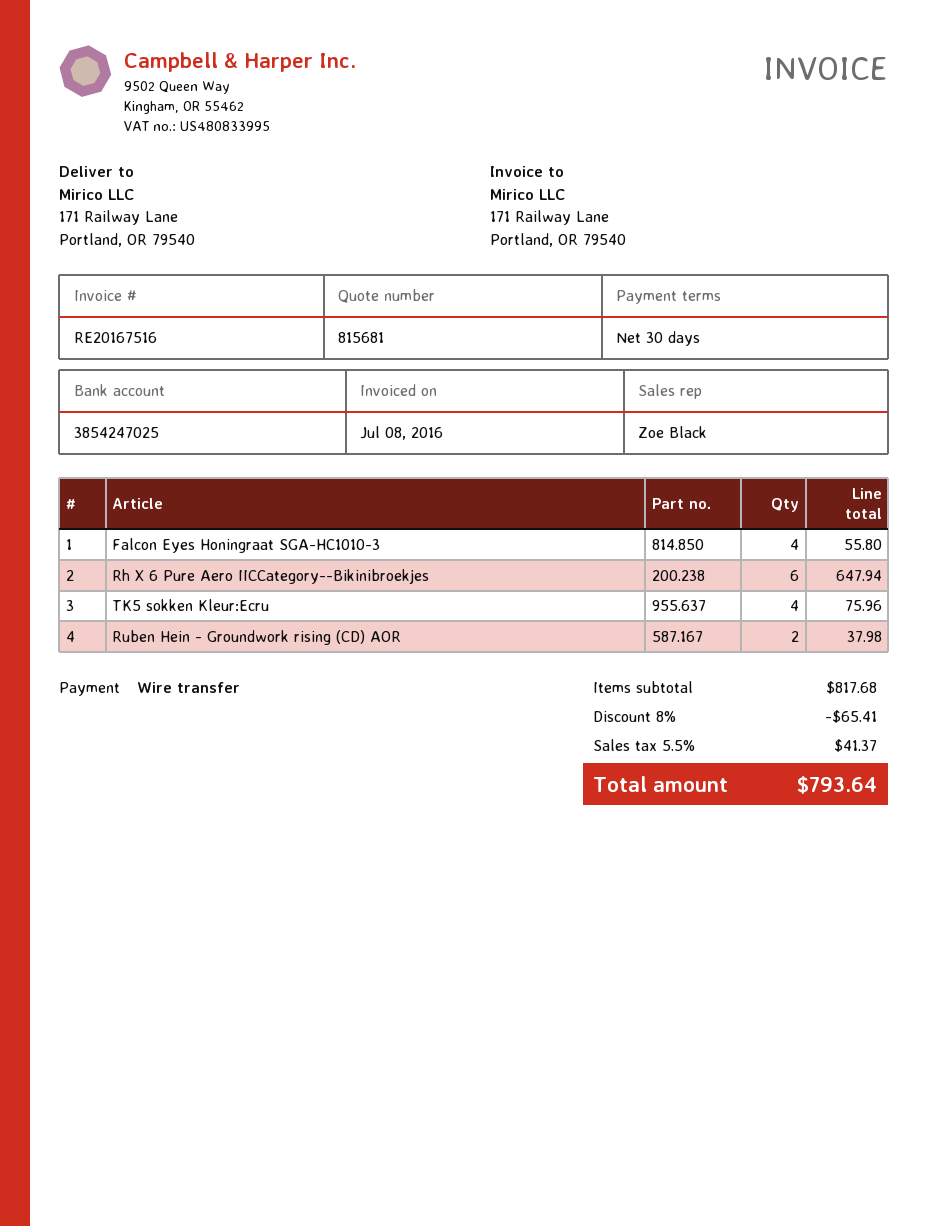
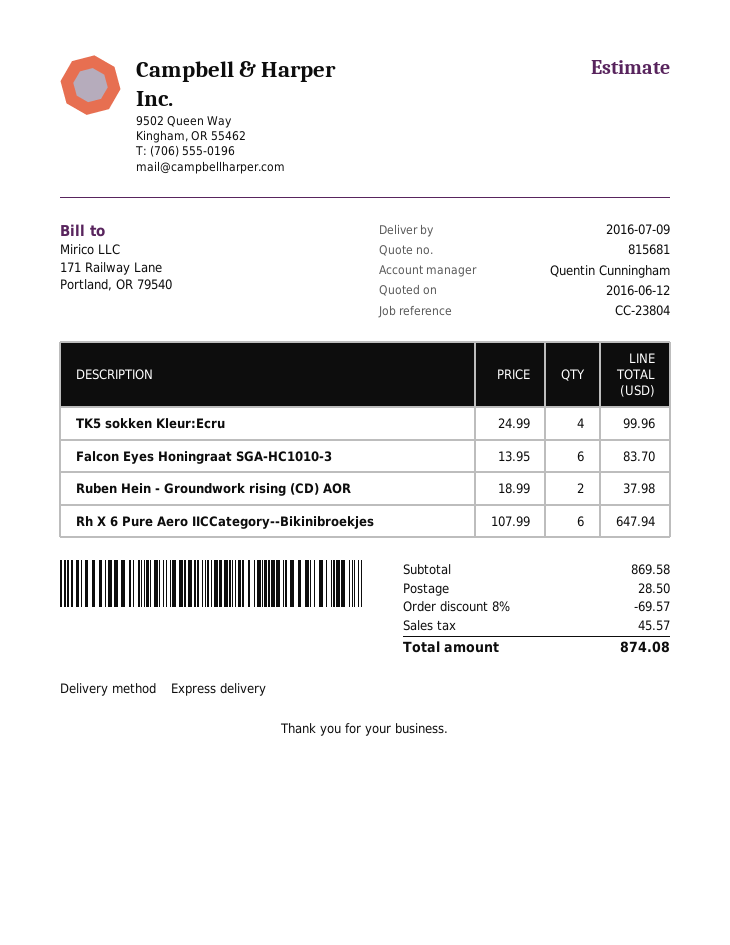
sales rep: Zoe Black -> Quentin Cunningham
Falcon Eyes Honingraat SGA-HC1010-3: 4 for 55.80 -> 6 for 83.70
TK5 sokken Kleur:Ecru: 4 for 75.96 -> 4 for 99.96
subtotal: 817.68 -> 869.58
discount: 8% = 65.41 -> 8% = 69.57
shipping: none -> 28.50
tax: 41.37 -> 45.57
total: 793.64 -> 874.08

